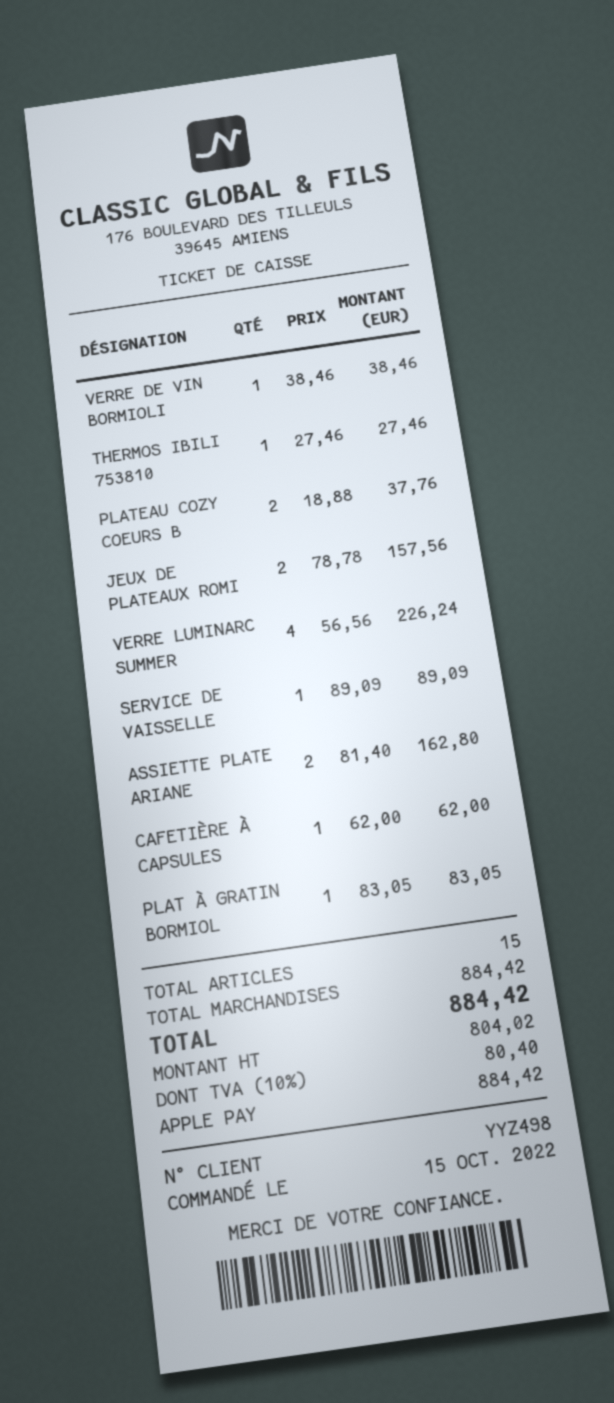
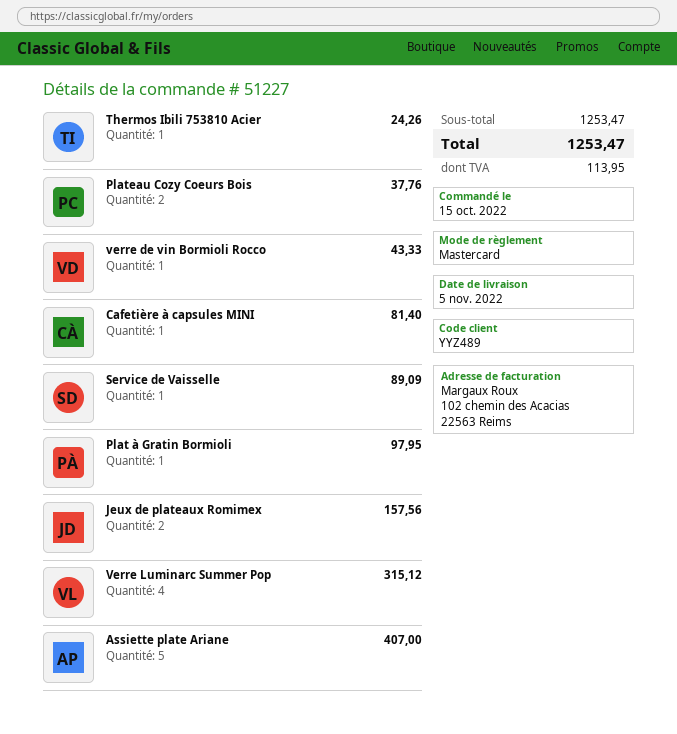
customer number: YYZ498 -> YYZ489
payment method: Apple Pay -> Mastercard
VERRE DE VIN BORMIOLI: 1 for 38.46 -> 1 for 43.33
THERMOS IBILI 753810: 1 for 27.46 -> 1 for 24.26
VERRE LUMINARC SUMMER: 4 for 226.24 -> 4 for 315.12
ASSIETTE PLATE ARIANE: 2 for 162.80 -> 5 for 407.00
CAFETIÈRE À CAPSULES: 1 for 62.00 -> 1 for 81.40
PLAT À GRATIN BORMIOL: 1 for 83.05 -> 1 for 97.95
subtotal: 884.42 -> 1253.47
tax: 80.40 -> 113.95
total: 884.42 -> 1253.47

